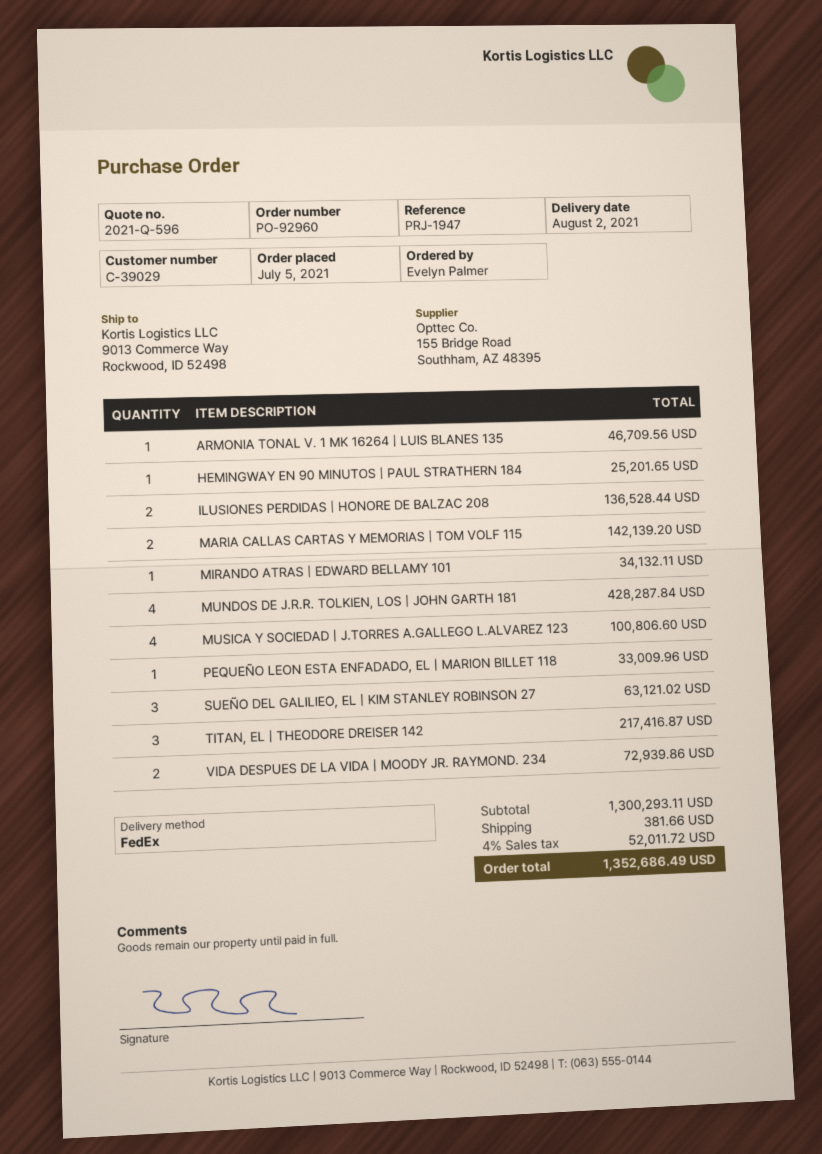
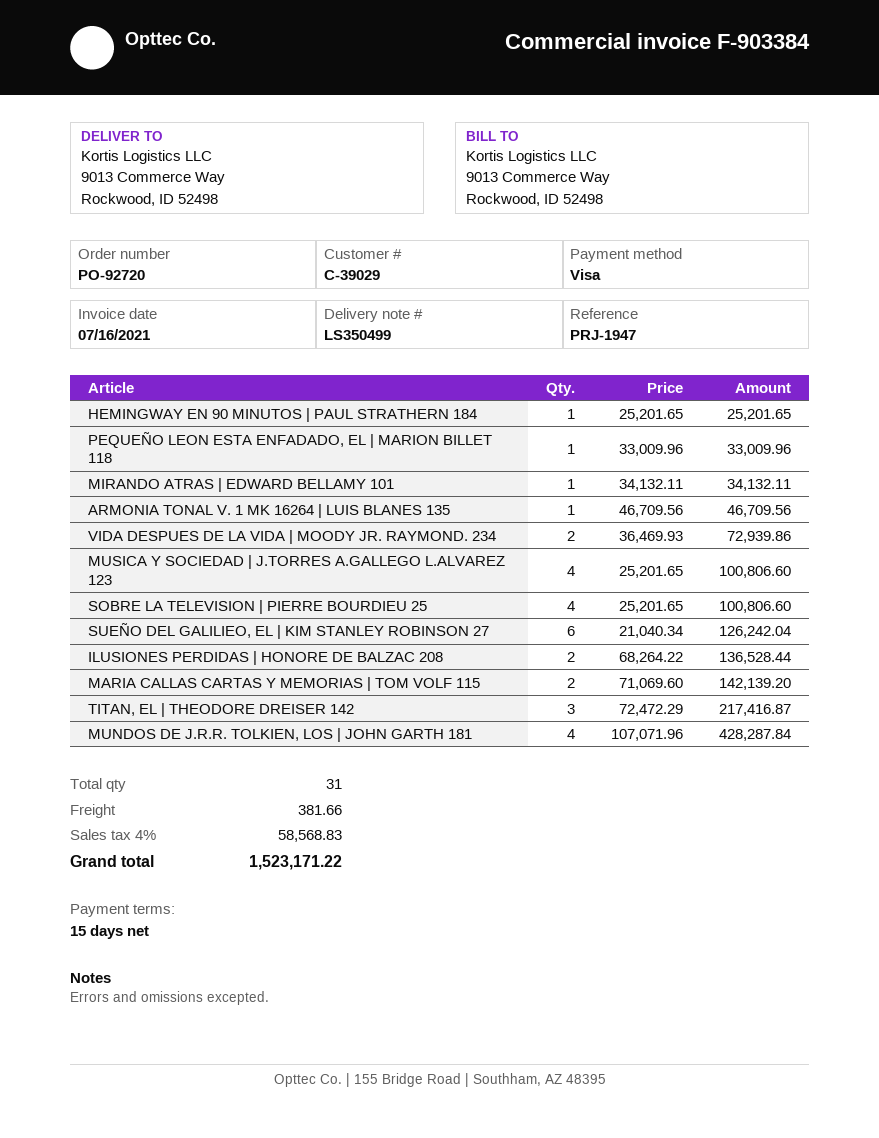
order number: PO-92960 -> PO-92720
SUEÑO DEL GALILIEO, EL | KIM STANLEY ROBINSON 27: 3 for 63121.02 -> 6 for 126242.04
SOBRE LA TELEVISION | PIERRE BOURDIEU 25: none -> 4 for 100806.60
tax: 4% = 52011.72 -> 4% = 58568.83
total: 1352686.49 -> 1523171.22

